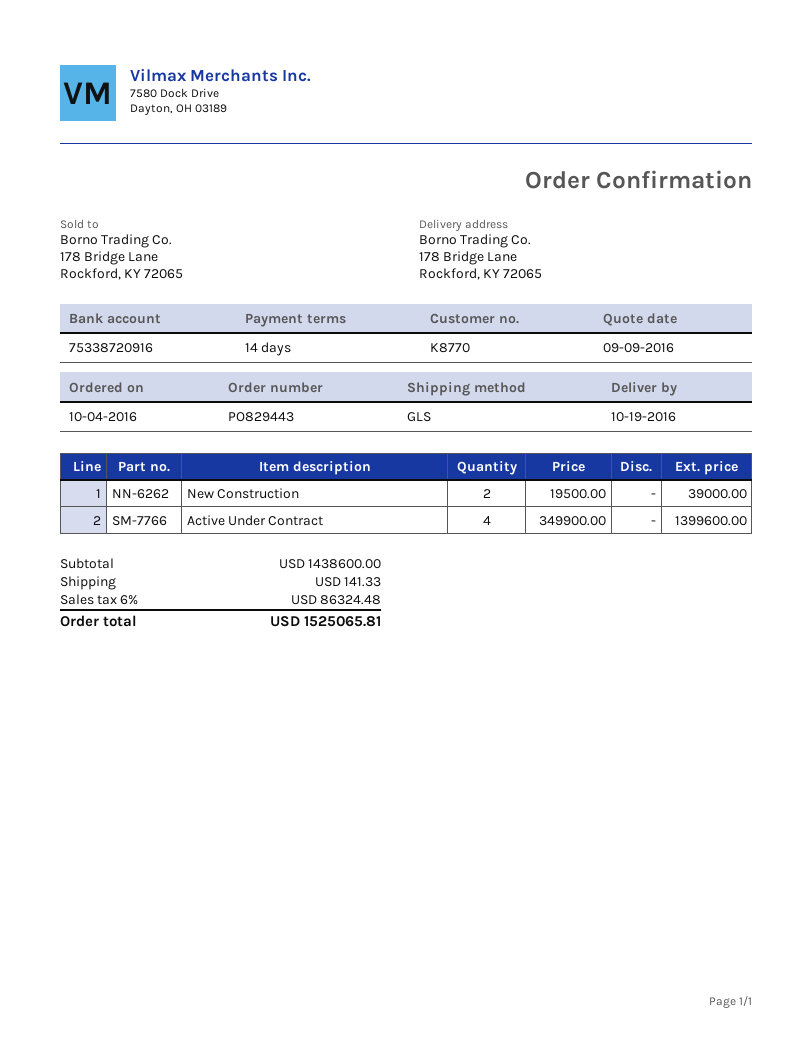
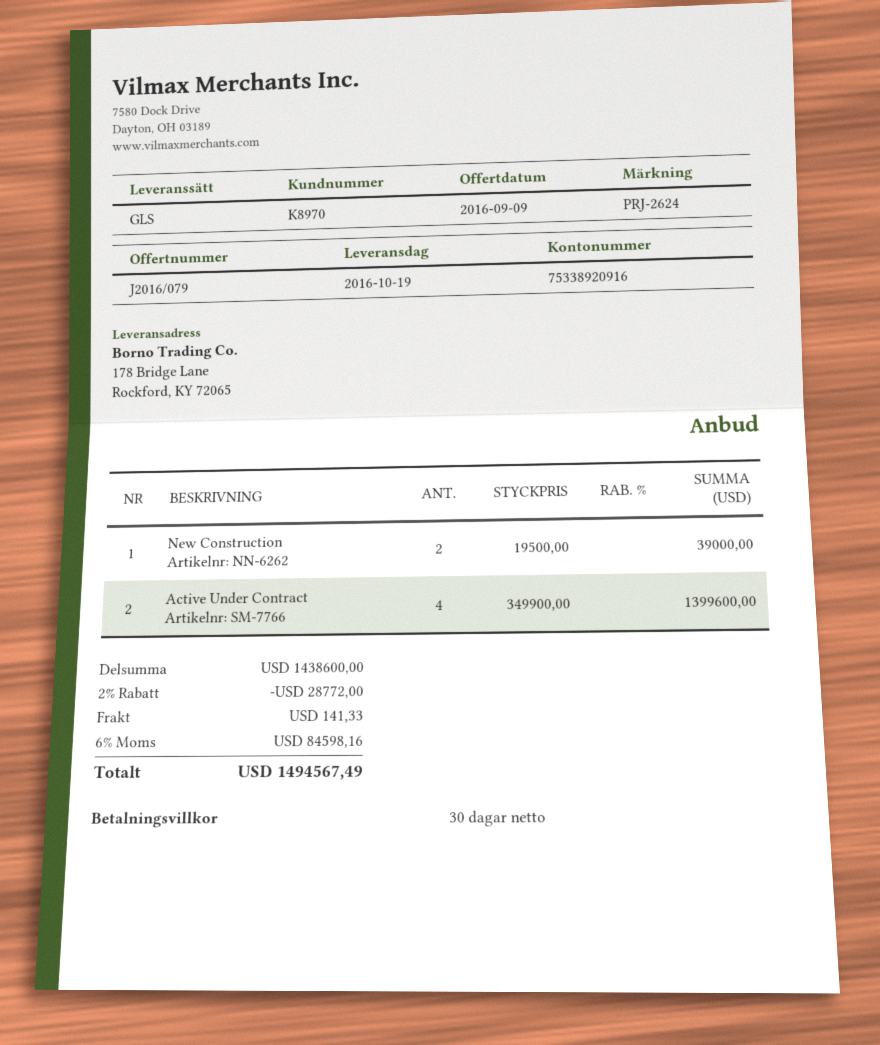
payment terms: 14 days -> 30 days
customer number: K8770 -> K8970
bank account: 75338720916 -> 75338920916
discount: none -> 2% = 28772.00
tax: 6% = 86324.48 -> 6% = 84598.16
total: 1525065.81 -> 1494567.49

